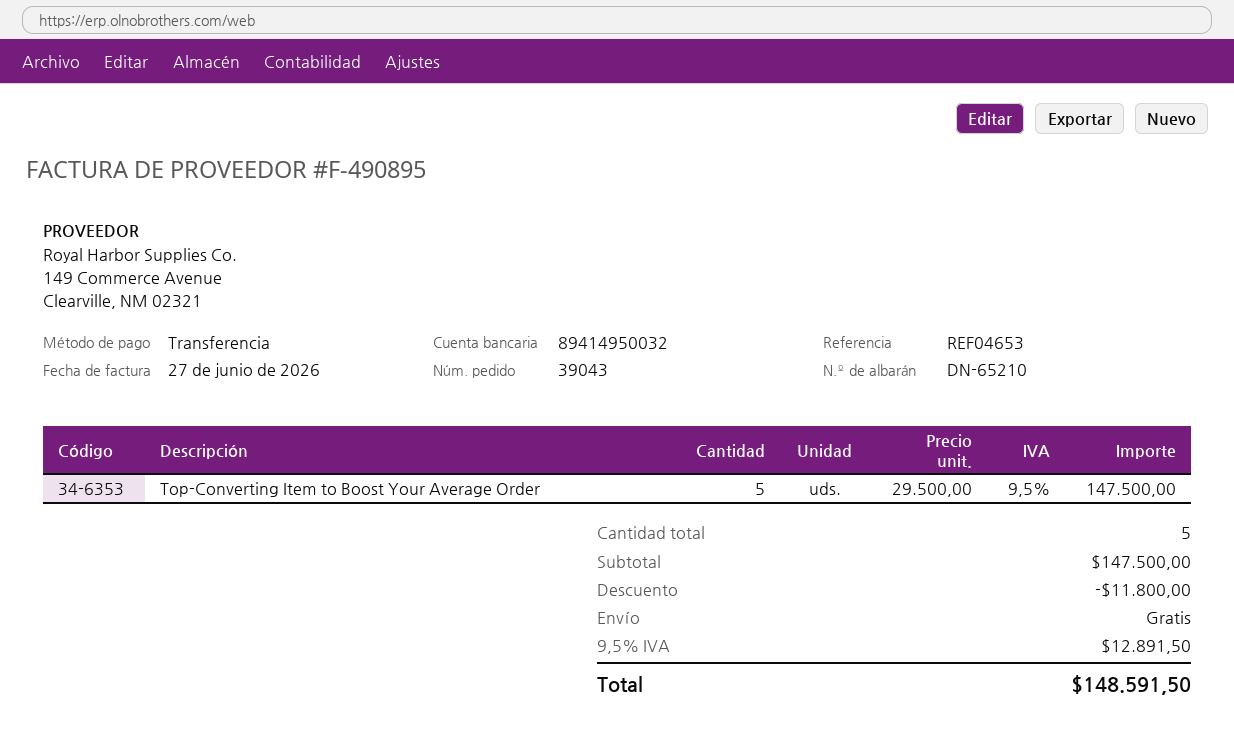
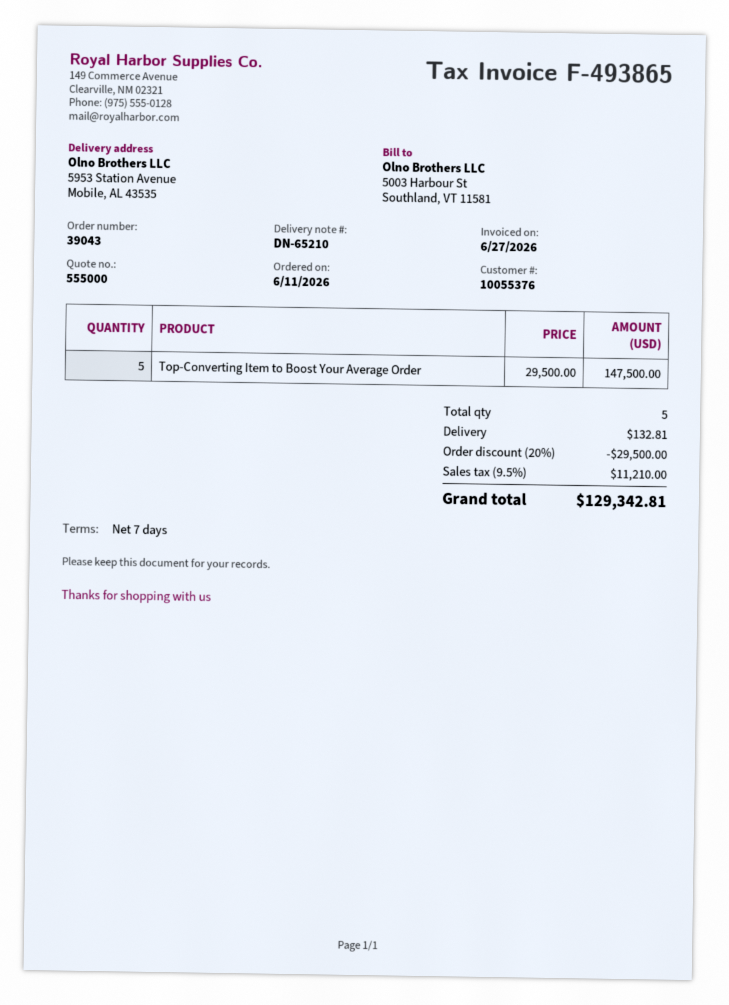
invoice number: F-490895 -> F-493865
discount: 11800.00 -> 29500.00
shipping: 0.00 -> 132.81
tax: 9.5% = 12891.50 -> 9.5% = 11210.00
total: 148591.50 -> 129342.81

